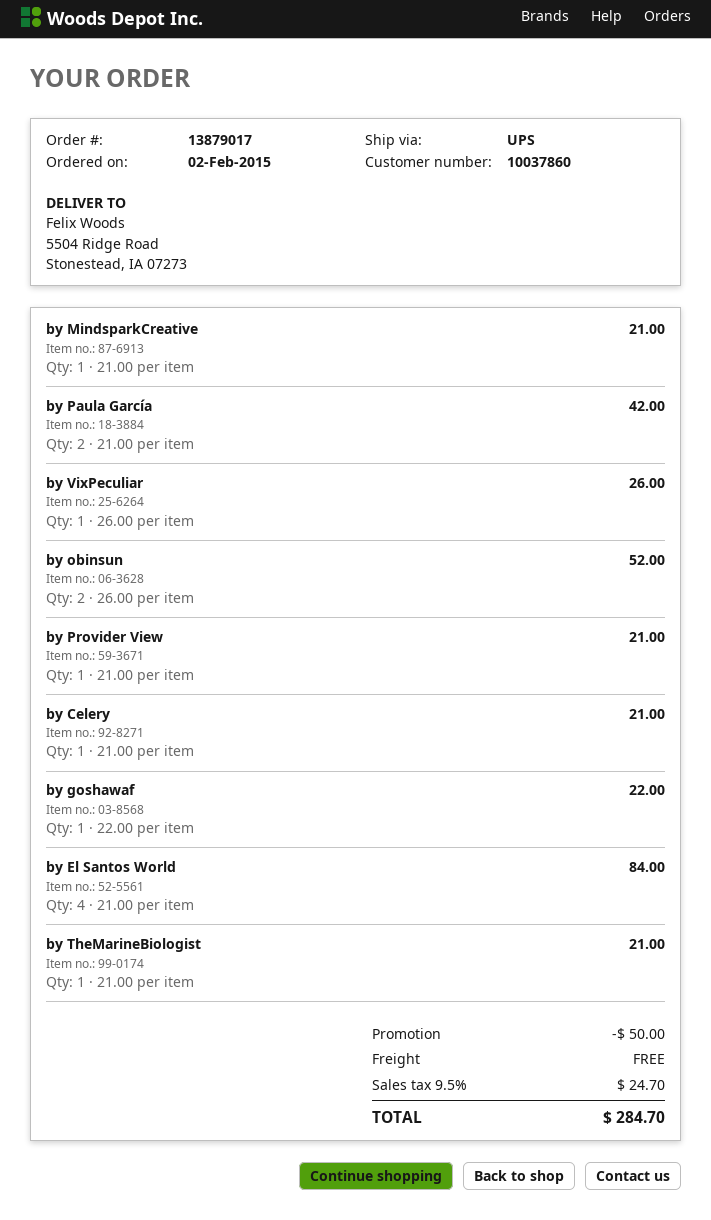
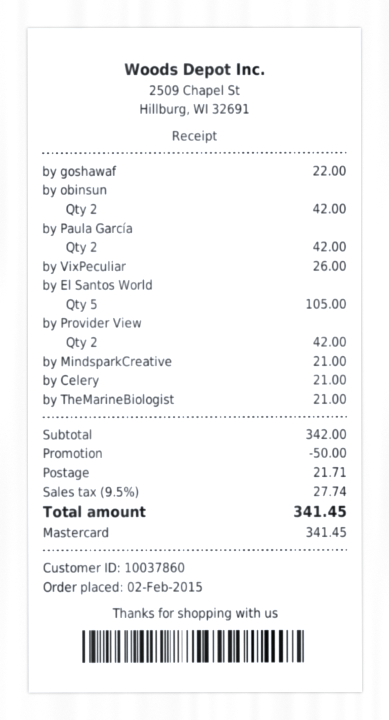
by obinsun: 2 for 52.00 -> 2 for 42.00
by Provider View: 1 for 21.00 -> 2 for 42.00
by El Santos World: 4 for 84.00 -> 5 for 105.00
shipping: 0.00 -> 21.71
tax: 9.5% = 24.70 -> 9.5% = 27.74
total: 284.70 -> 341.45

